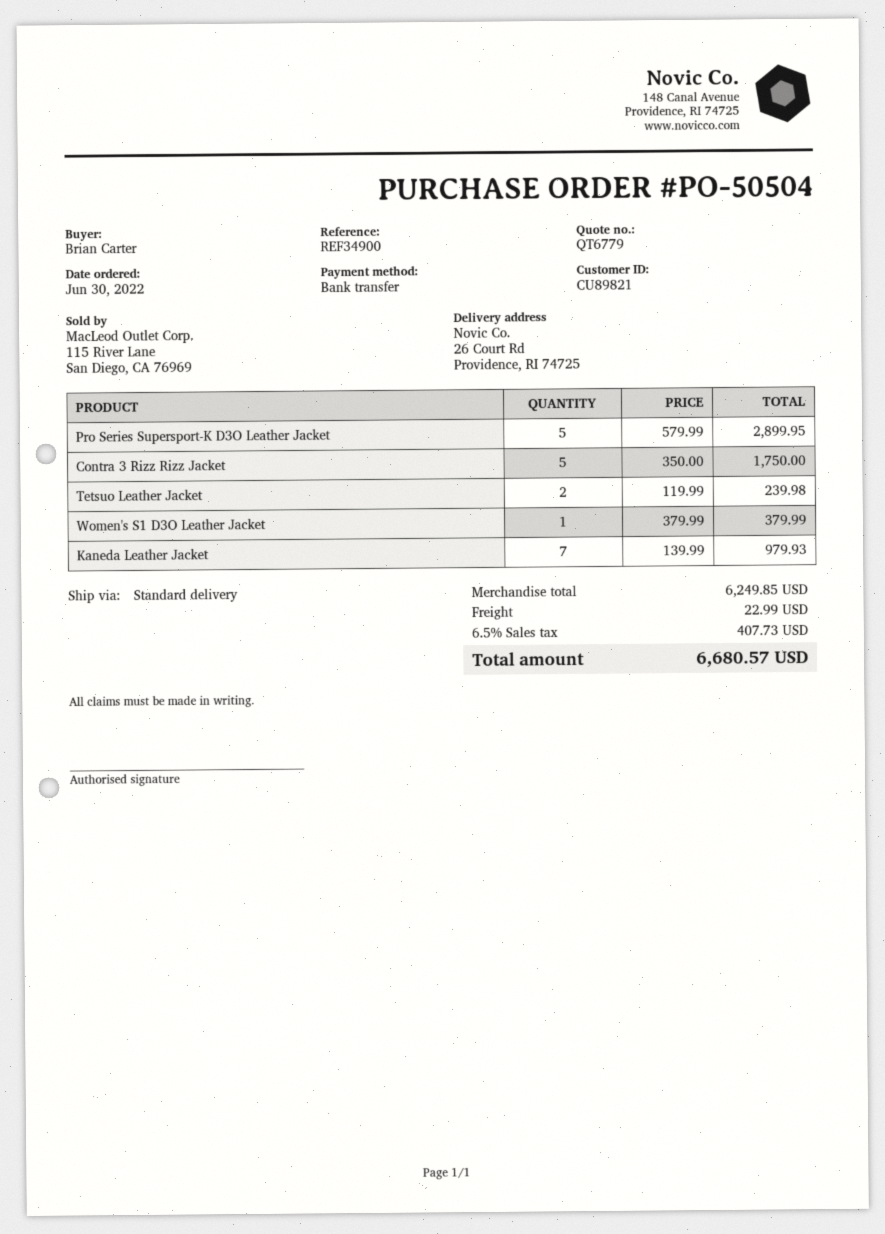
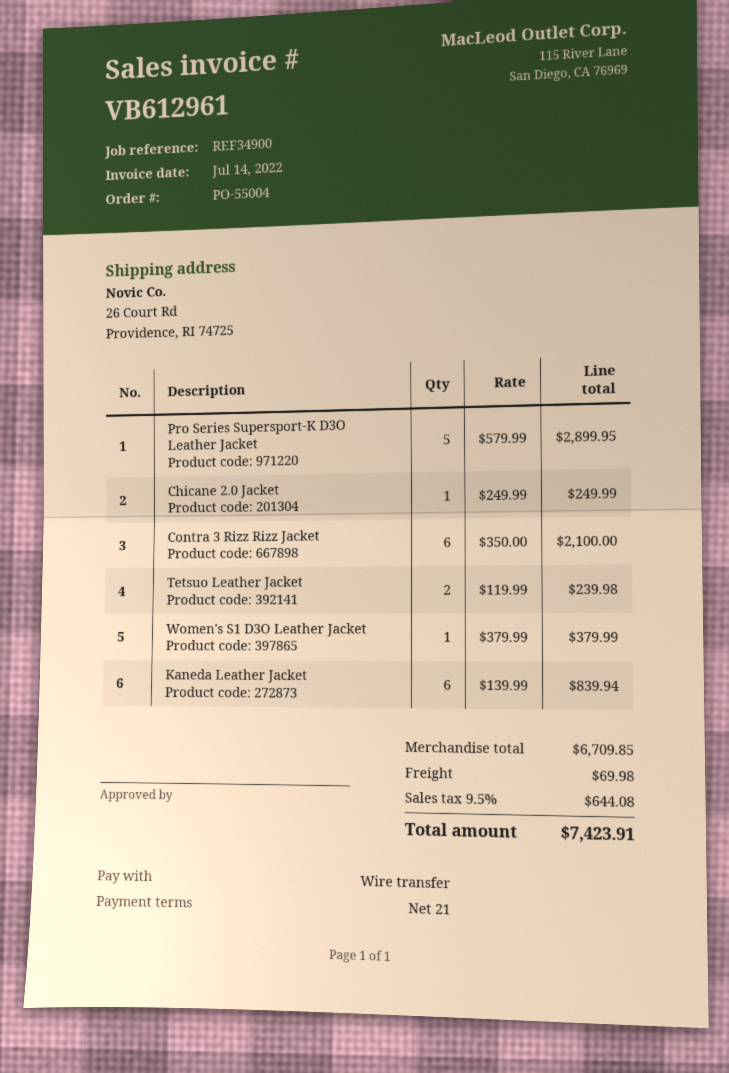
order number: PO-50504 -> PO-55004
Contra 3 Rizz Rizz Jacket: 5 x 350.00 = 1750.00 -> 6 x 350.00 = 2100.00
Kaneda Leather Jacket: 7 x 139.99 = 979.93 -> 6 x 139.99 = 839.94
Chicane 2.0 Jacket: none -> 1 x 249.99 = 249.99
subtotal: 6249.85 -> 6709.85
shipping: 22.99 -> 69.98
tax: 6.5% = 407.73 -> 9.5% = 644.08
total: 6680.57 -> 7423.91

